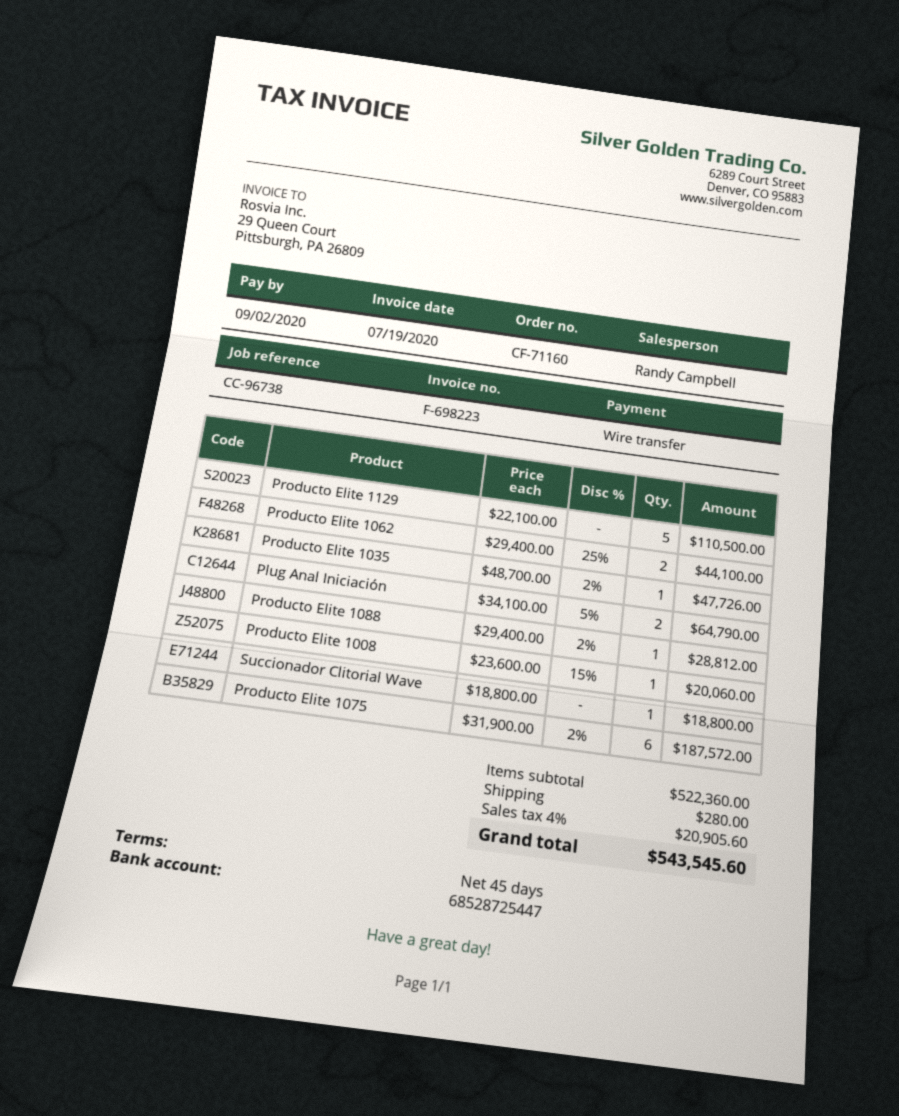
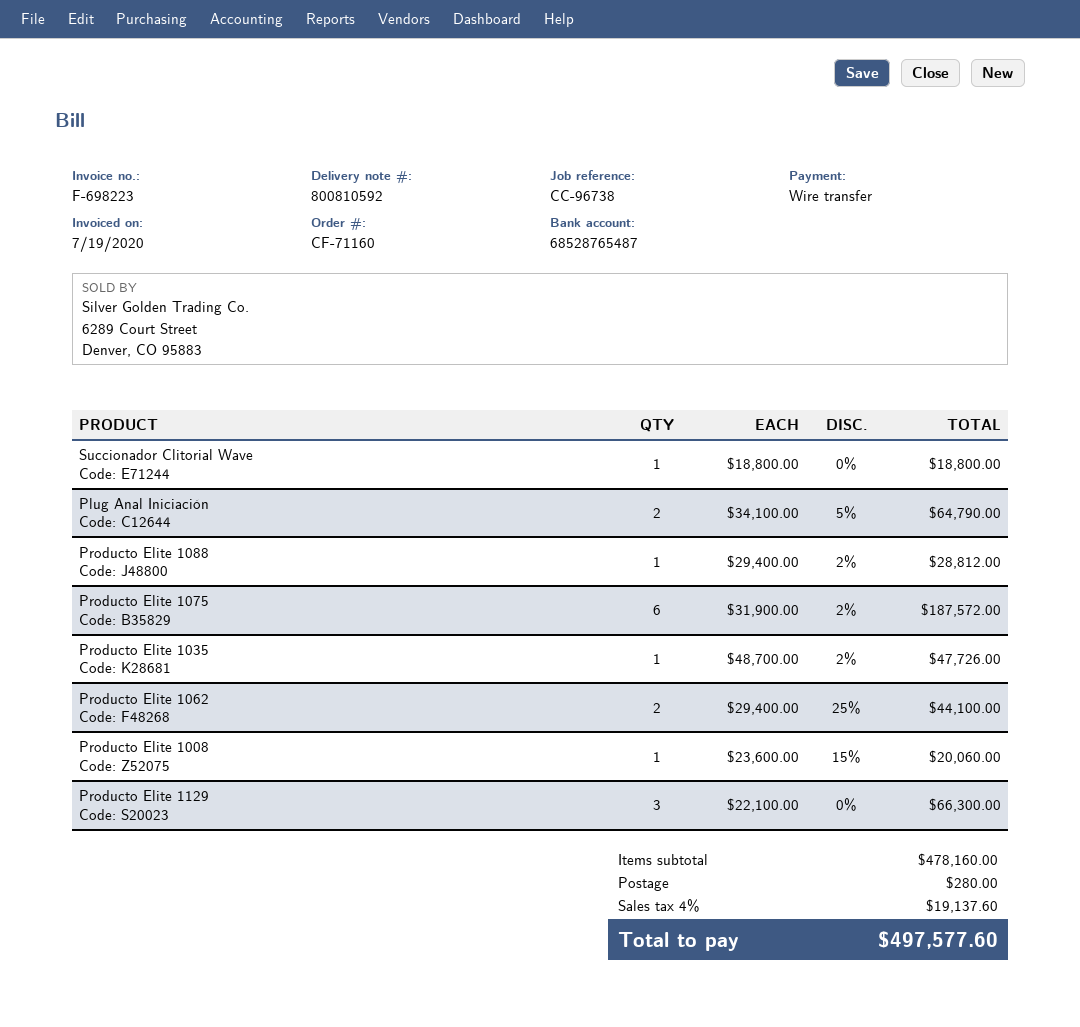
bank account: 68528725447 -> 68528765487
Producto Elite 1129: 5 x 22100.00 = 110500.00 -> 3 x 22100.00 = 66300.00
subtotal: 522360.00 -> 478160.00
tax: 4% = 20905.60 -> 4% = 19137.60
total: 543545.60 -> 497577.60

